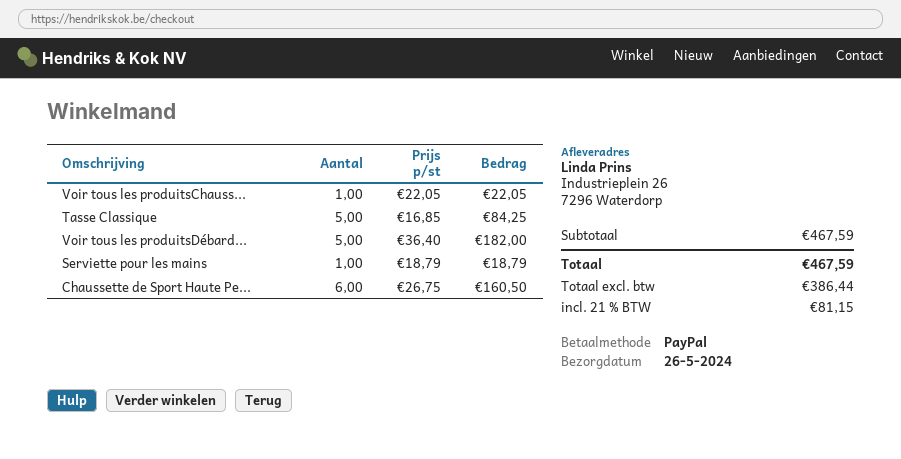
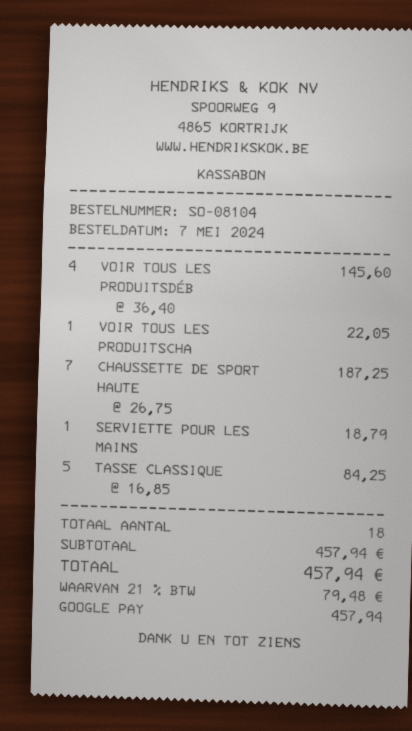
payment method: PayPal -> Google Pay
Voir tous les produitsDébard...: 5 x 36.40 = 182.00 -> 4 x 36.40 = 145.60
Chaussette de Sport Haute Pe...: 6 x 26.75 = 160.50 -> 7 x 26.75 = 187.25
subtotal: 467.59 -> 457.94
tax: 21% = 81.15 -> 21% = 79.48
total: 467.59 -> 457.94

